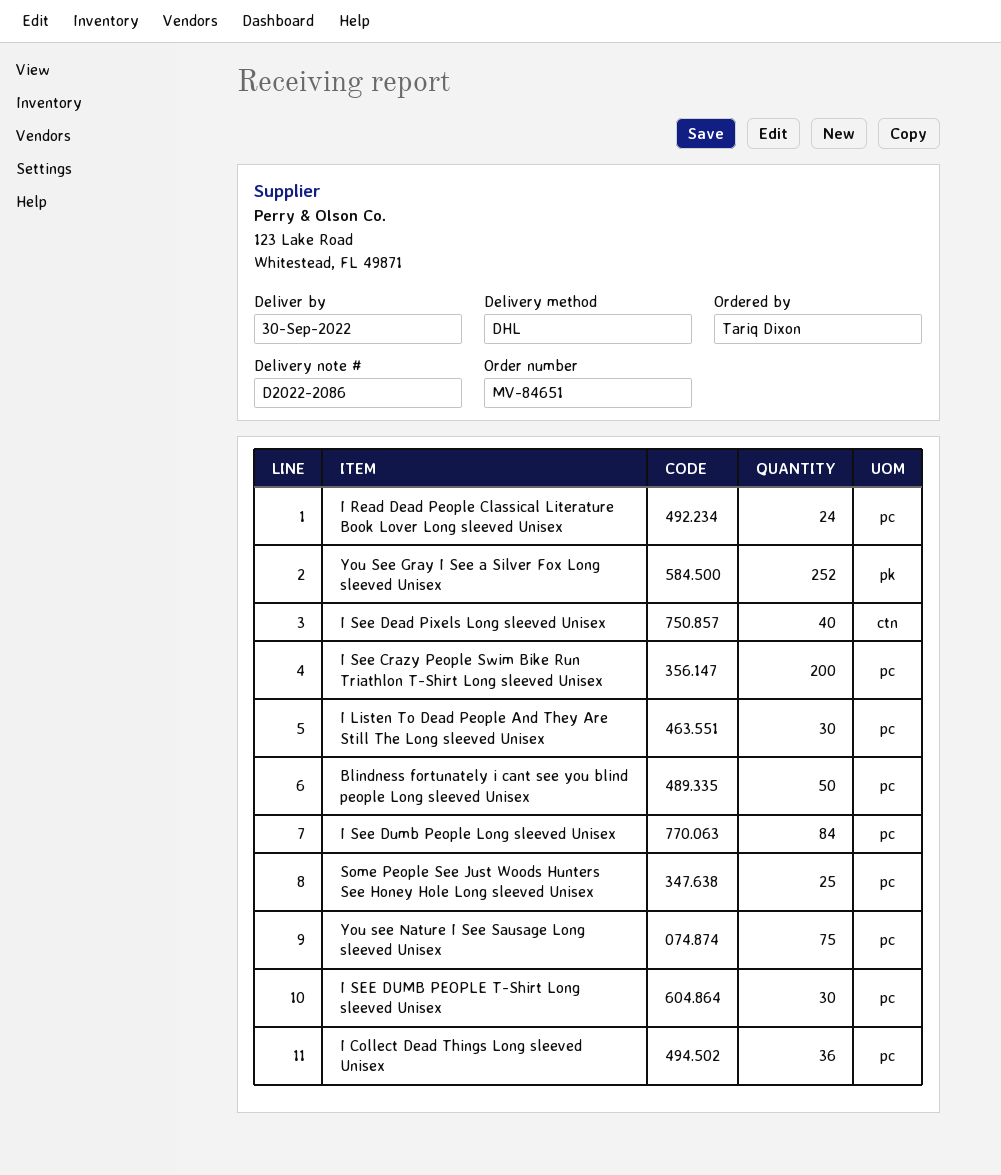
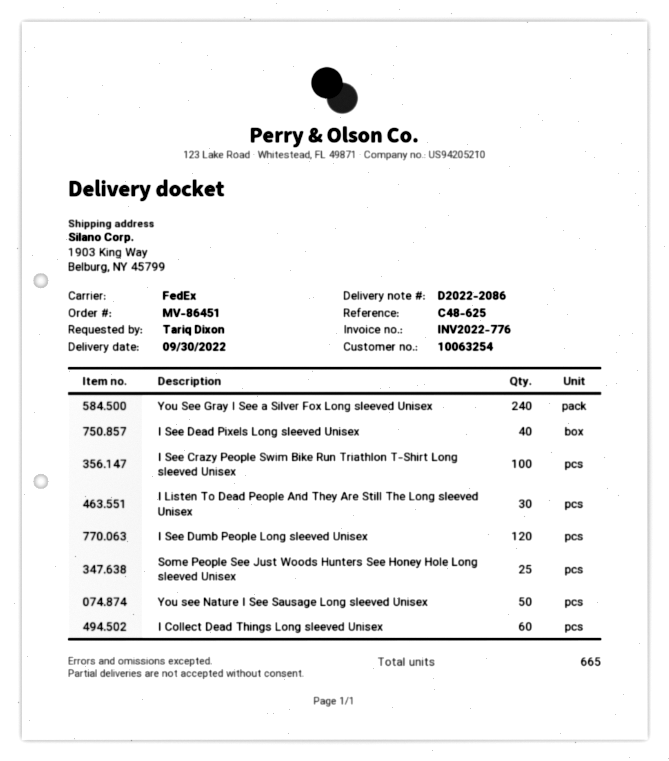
order number: MV-84651 -> MV-86451
shipping method: DHL -> FedEx
I Read Dead People Classical Literature Book Lover Long sleeved Unisex: 24 -> none
You See Gray I See a Silver Fox Long sleeved Unisex: 252 -> 240
I See Crazy People Swim Bike Run Triathlon T-Shirt Long sleeved Unisex: 200 -> 100
Blindness fortunately i cant see you blind people Long sleeved Unisex: 50 -> none
I See Dumb People Long sleeved Unisex: 84 -> 120
You see Nature I See Sausage Long sleeved Unisex: 75 -> 50
I SEE DUMB PEOPLE T-Shirt Long sleeved Unisex: 30 -> none
I Collect Dead Things Long sleeved Unisex: 36 -> 60

